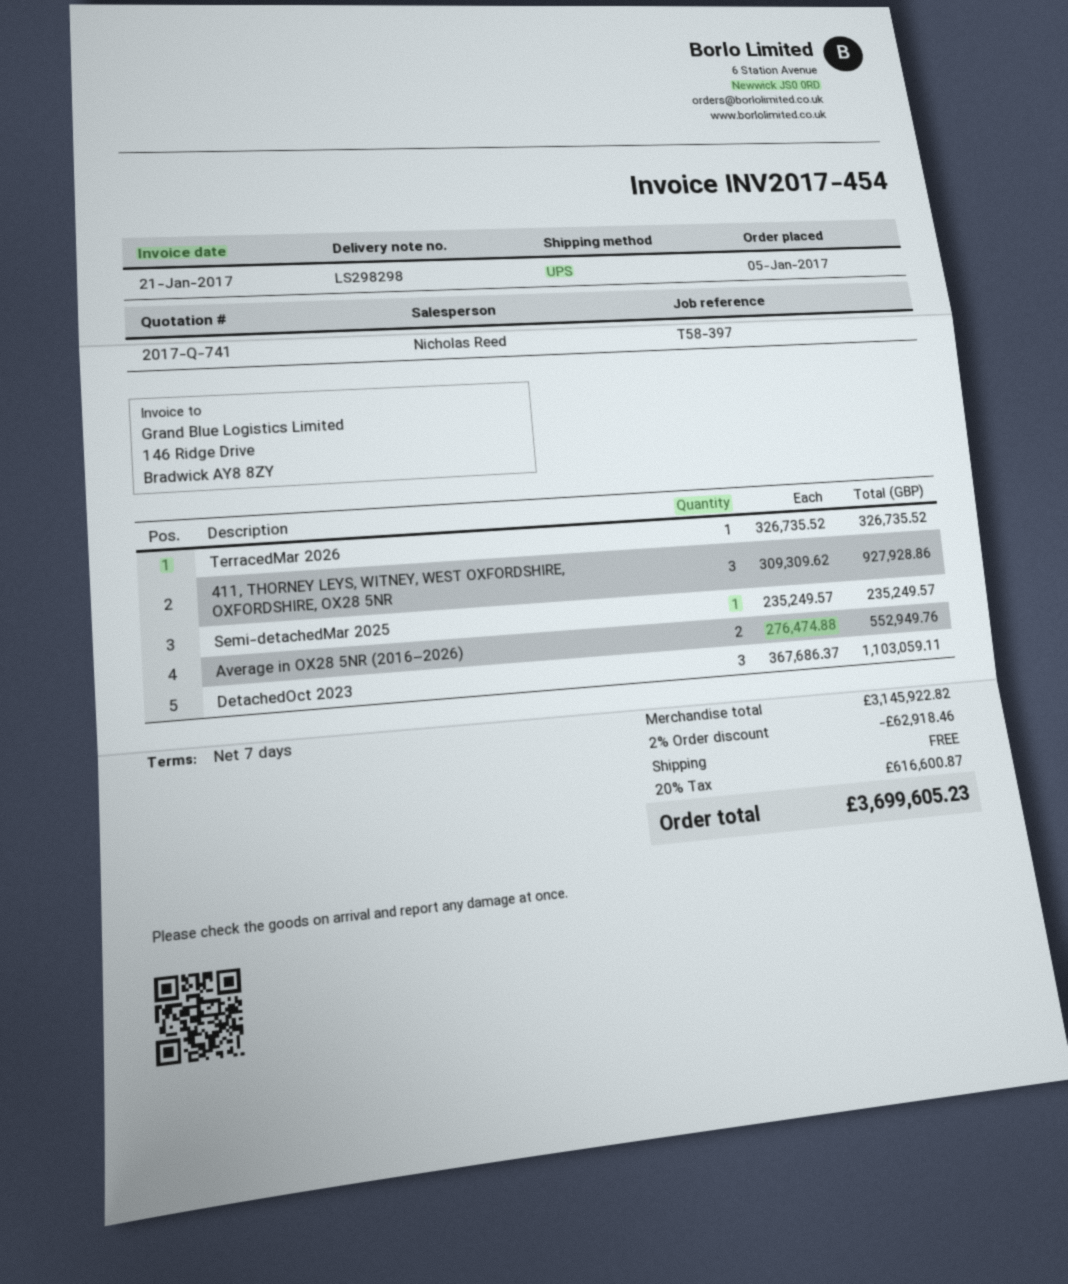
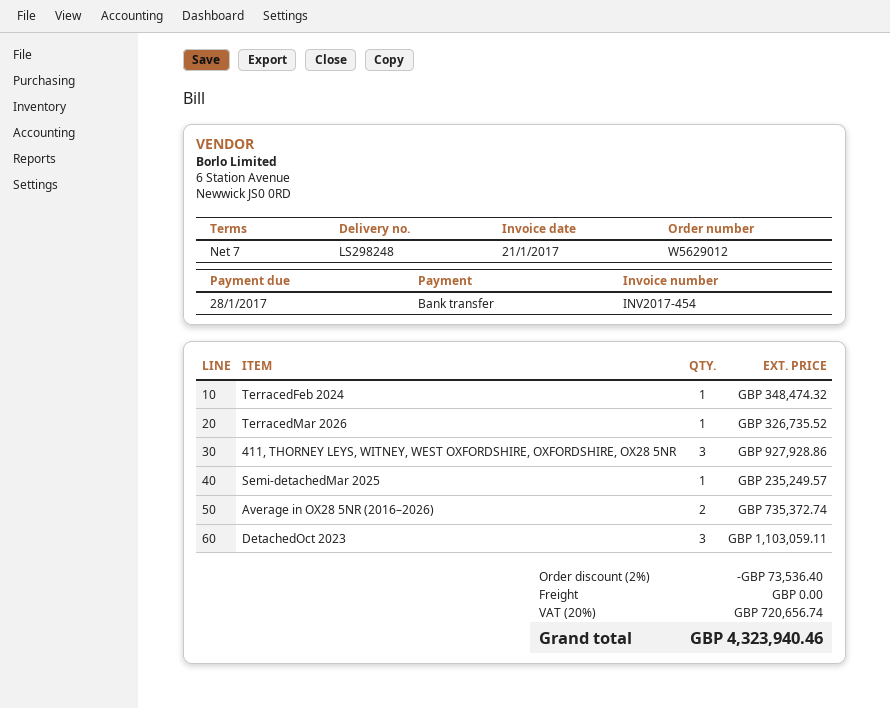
delivery note number: LS298298 -> LS298248
Average in OX28 5NR (2016–2026): 2 for 552949.76 -> 2 for 735372.74
TerracedFeb 2024: none -> 1 for 348474.32
discount: 2% = 62918.46 -> 2% = 73536.40
tax: 20% = 616600.87 -> 20% = 720656.74
total: 3699605.23 -> 4323940.46

